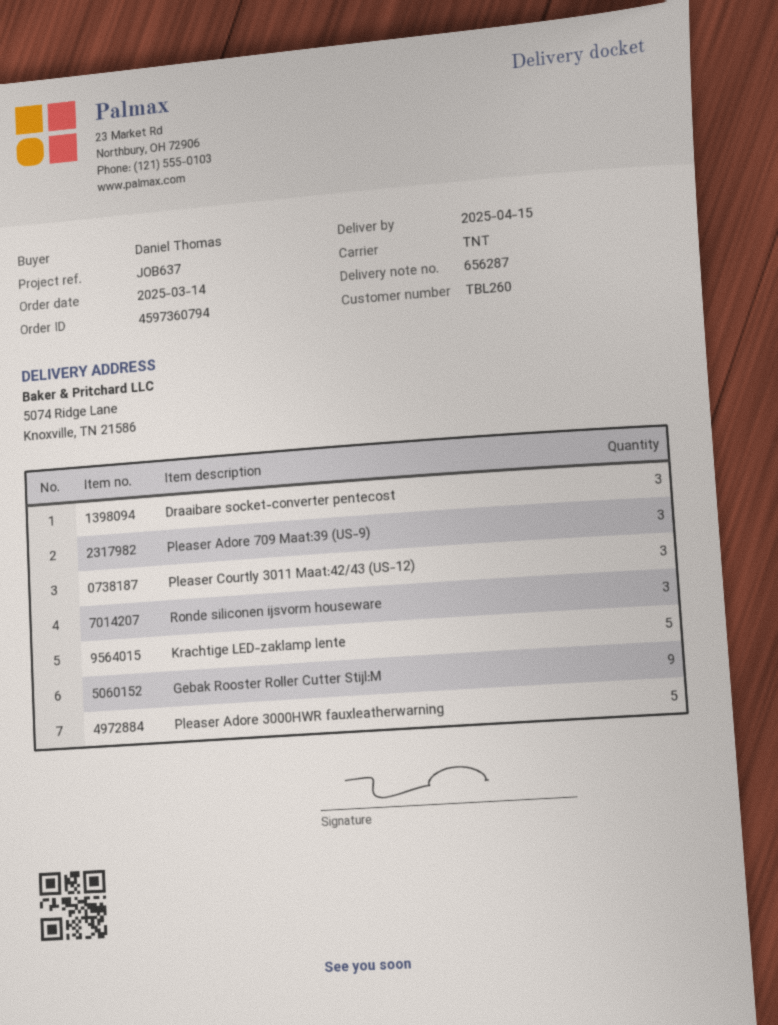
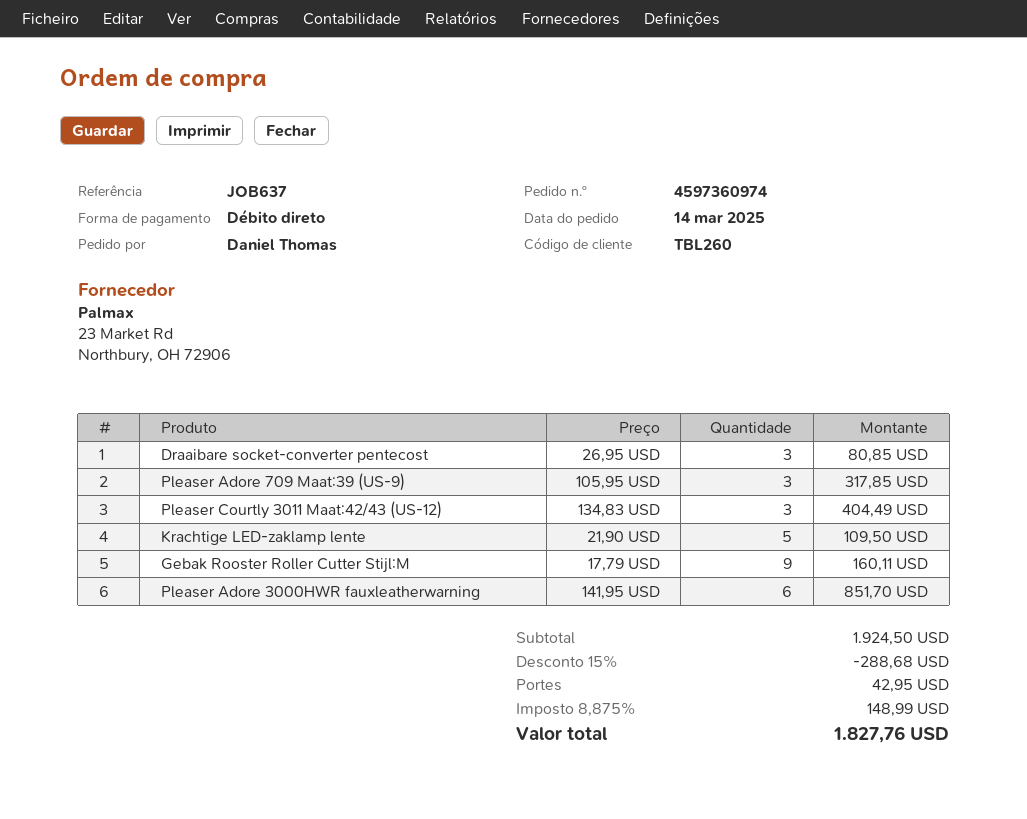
order number: 4597360794 -> 4597360974
Ronde siliconen ijsvorm houseware: 3 -> none
Pleaser Adore 3000HWR fauxleatherwarning: 5 -> 6

